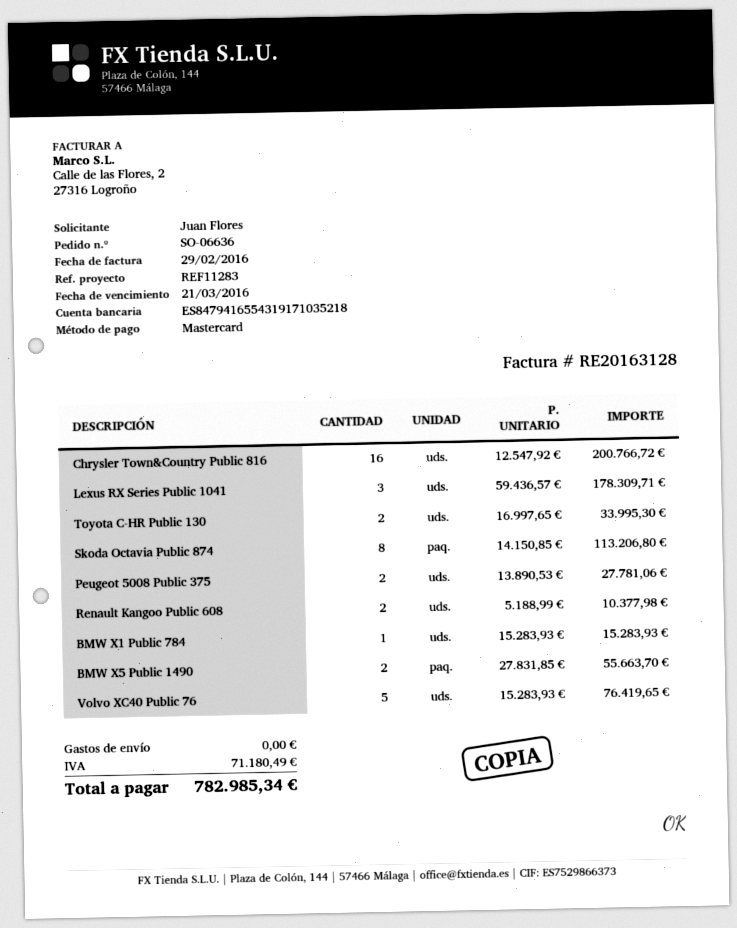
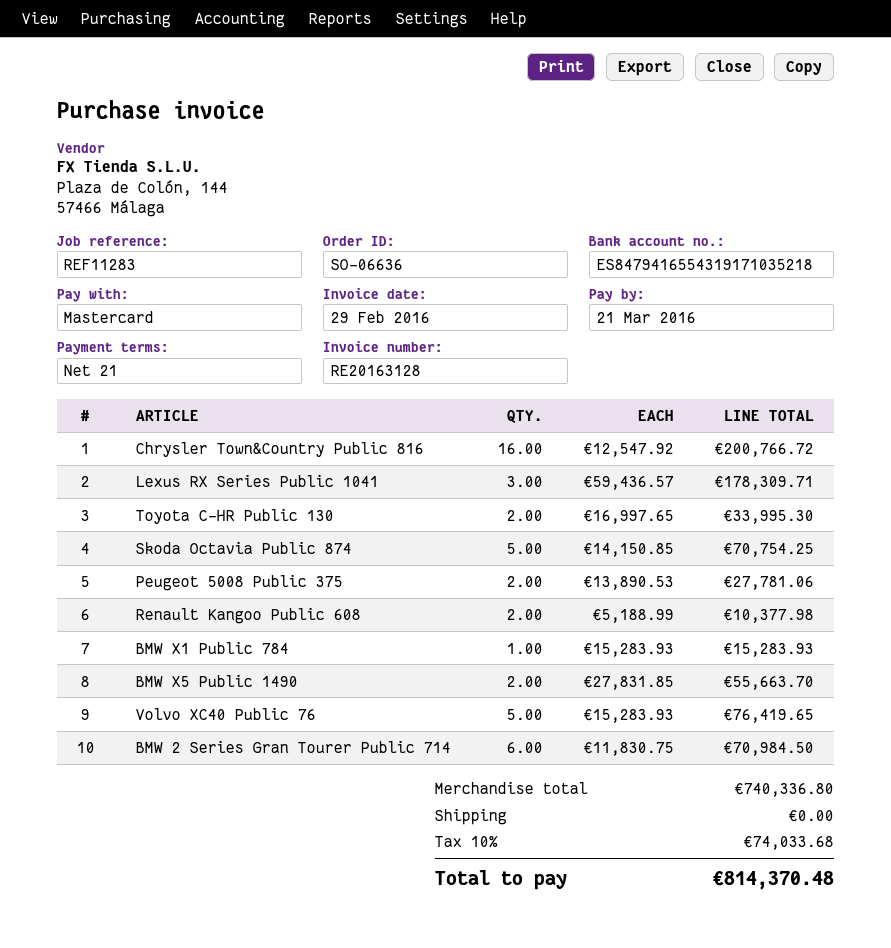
Skoda Octavia Public 874: 8 x 14150.85 = 113206.80 -> 5 x 14150.85 = 70754.25
BMW 2 Series Gran Tourer Public 714: none -> 6 x 11830.75 = 70984.50
tax: 71180.49 -> 74033.68
total: 782985.34 -> 814370.48

